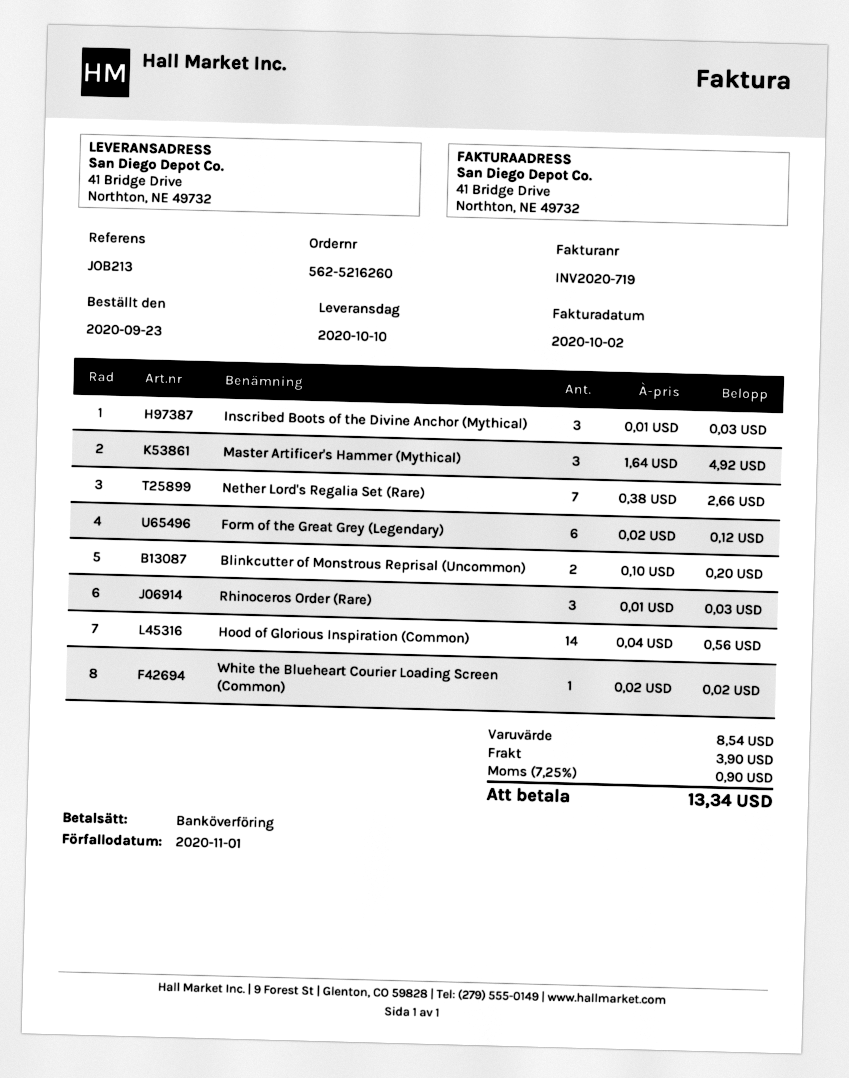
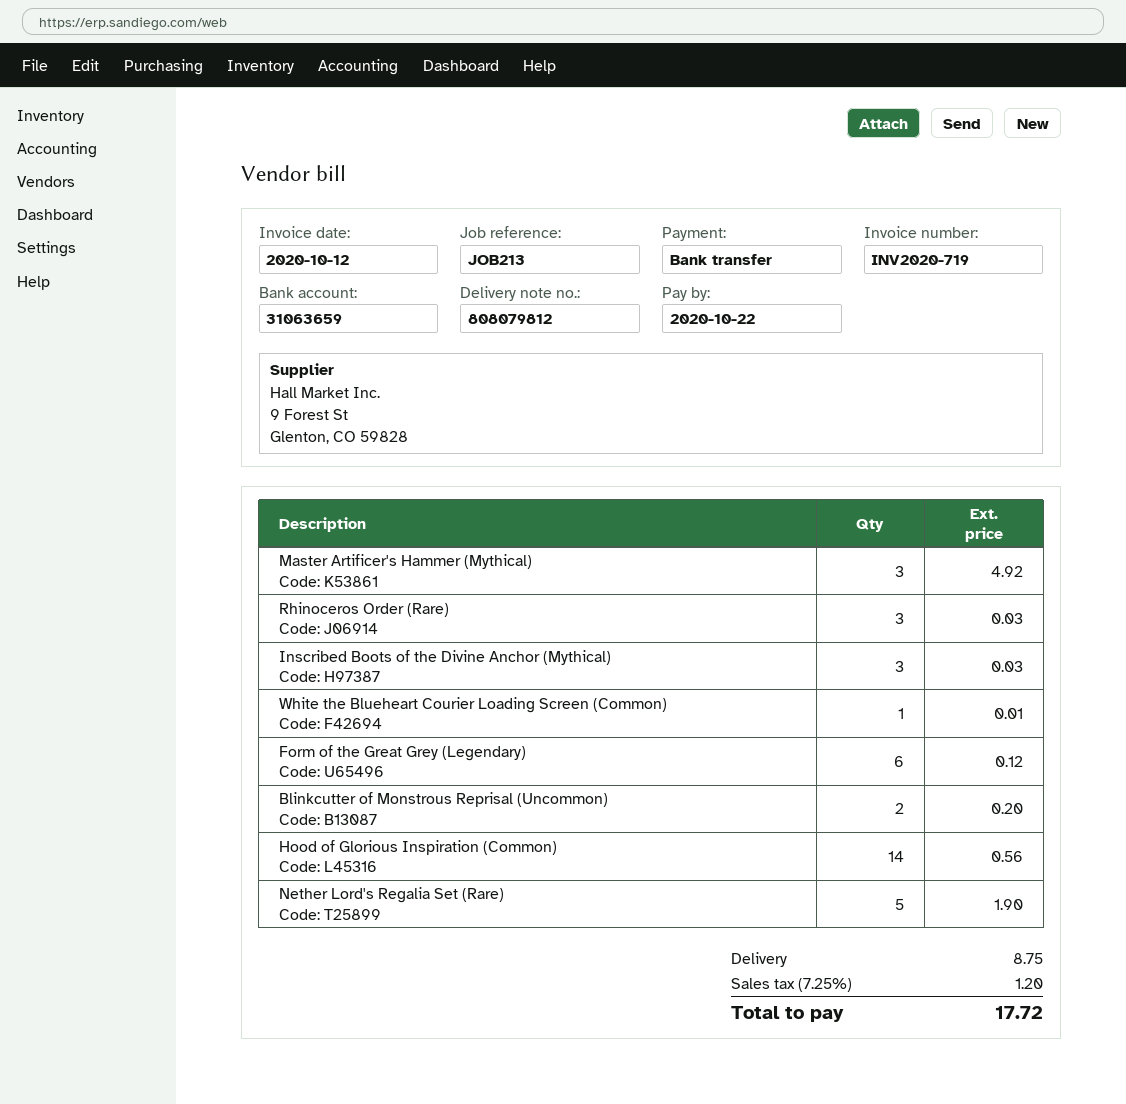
invoice date: 2020-10-02 -> 2020-10-12
due date: 2020-11-01 -> 2020-10-22
Nether Lord's Regalia Set (Rare): 7 for 2.66 -> 5 for 1.90
White the Blueheart Courier Loading Screen (Common): 1 for 0.02 -> 1 for 0.01
shipping: 3.90 -> 8.75
tax: 7.25% = 0.90 -> 7.25% = 1.20
total: 13.34 -> 17.72

